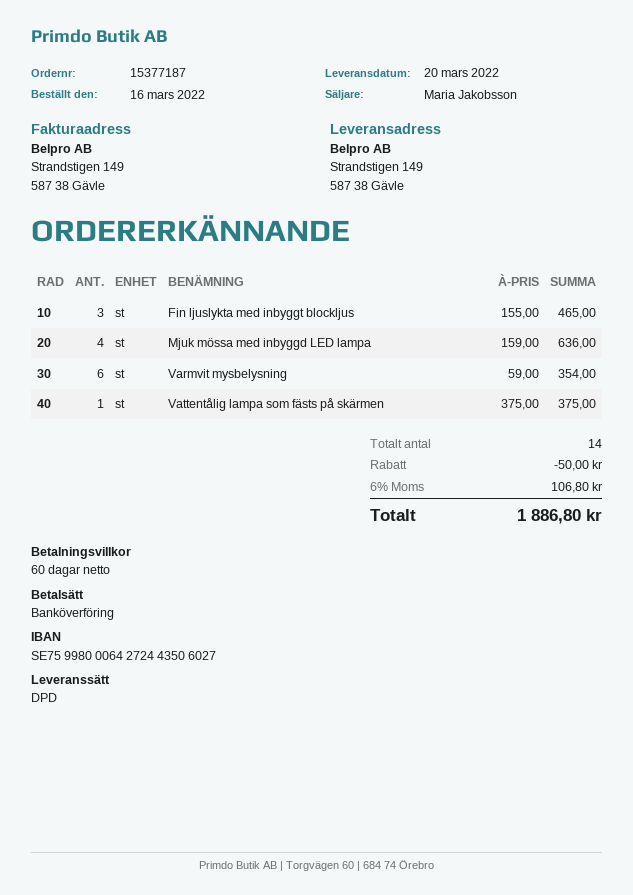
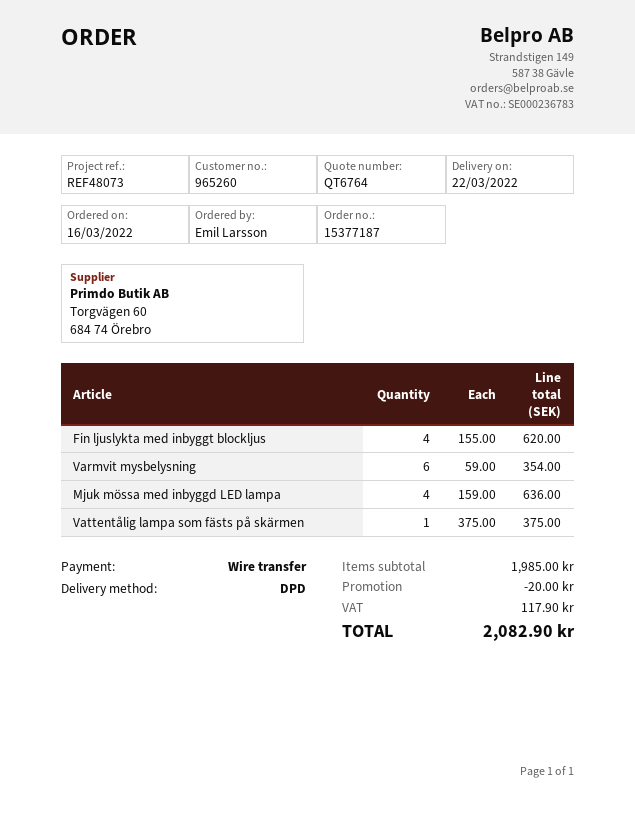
delivery date: 2022-03-20 -> 2022-03-22
Fin ljuslykta med inbyggt blockljus: 3 x 155.00 = 465.00 -> 4 x 155.00 = 620.00
discount: 50.00 -> 20.00
tax: 106.80 -> 117.90
total: 1886.80 -> 2082.90

